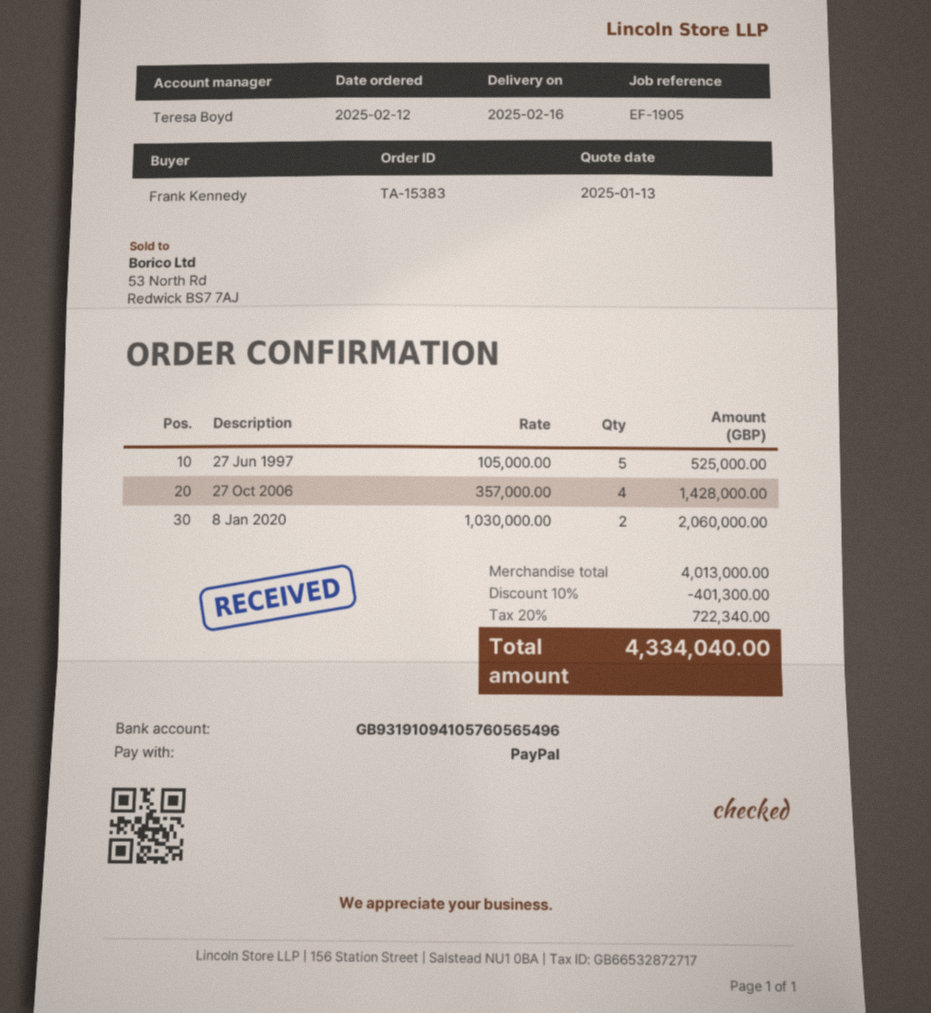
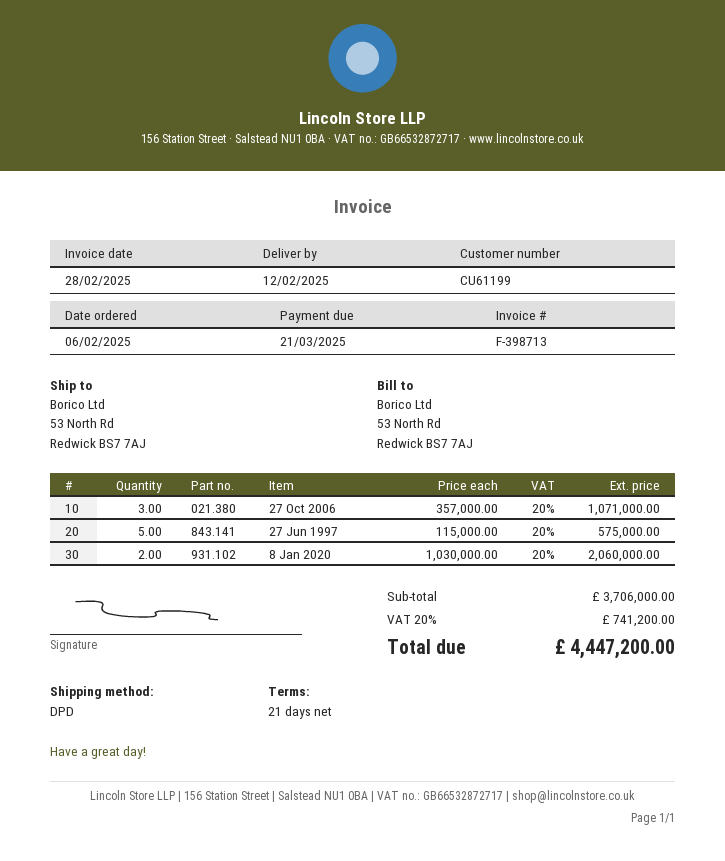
order date: 2025-02-12 -> 2025-02-06
delivery date: 2025-02-16 -> 2025-02-12
27 Jun 1997: 5 x 105000.00 = 525000.00 -> 5 x 115000.00 = 575000.00
27 Oct 2006: 4 x 357000.00 = 1428000.00 -> 3 x 357000.00 = 1071000.00
subtotal: 4013000.00 -> 3706000.00
discount: 10% = 401300.00 -> none
tax: 20% = 722340.00 -> 20% = 741200.00
total: 4334040.00 -> 4447200.00

